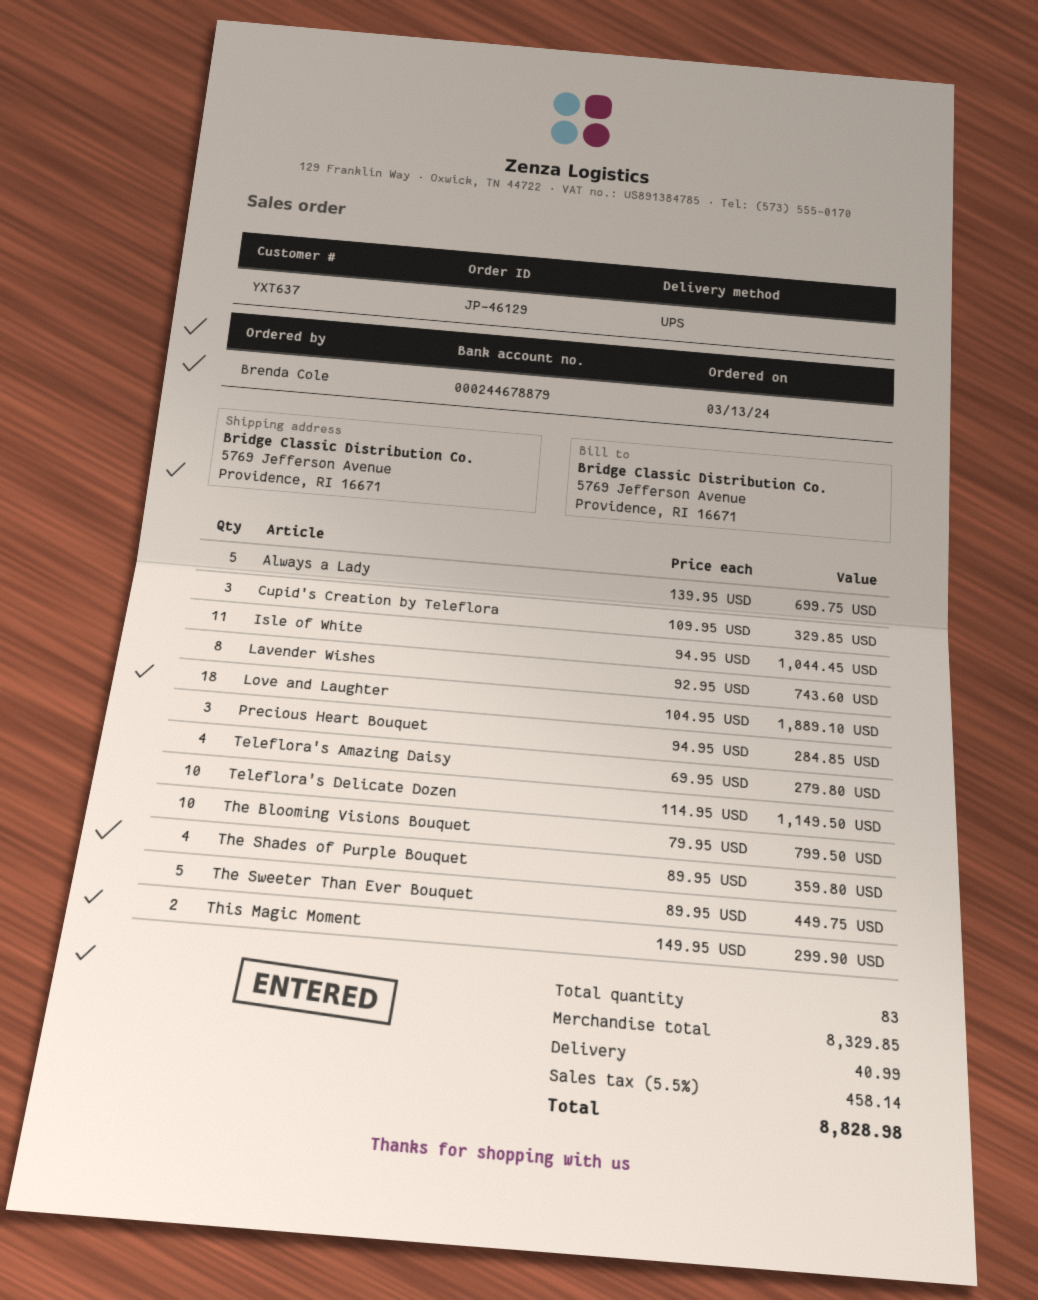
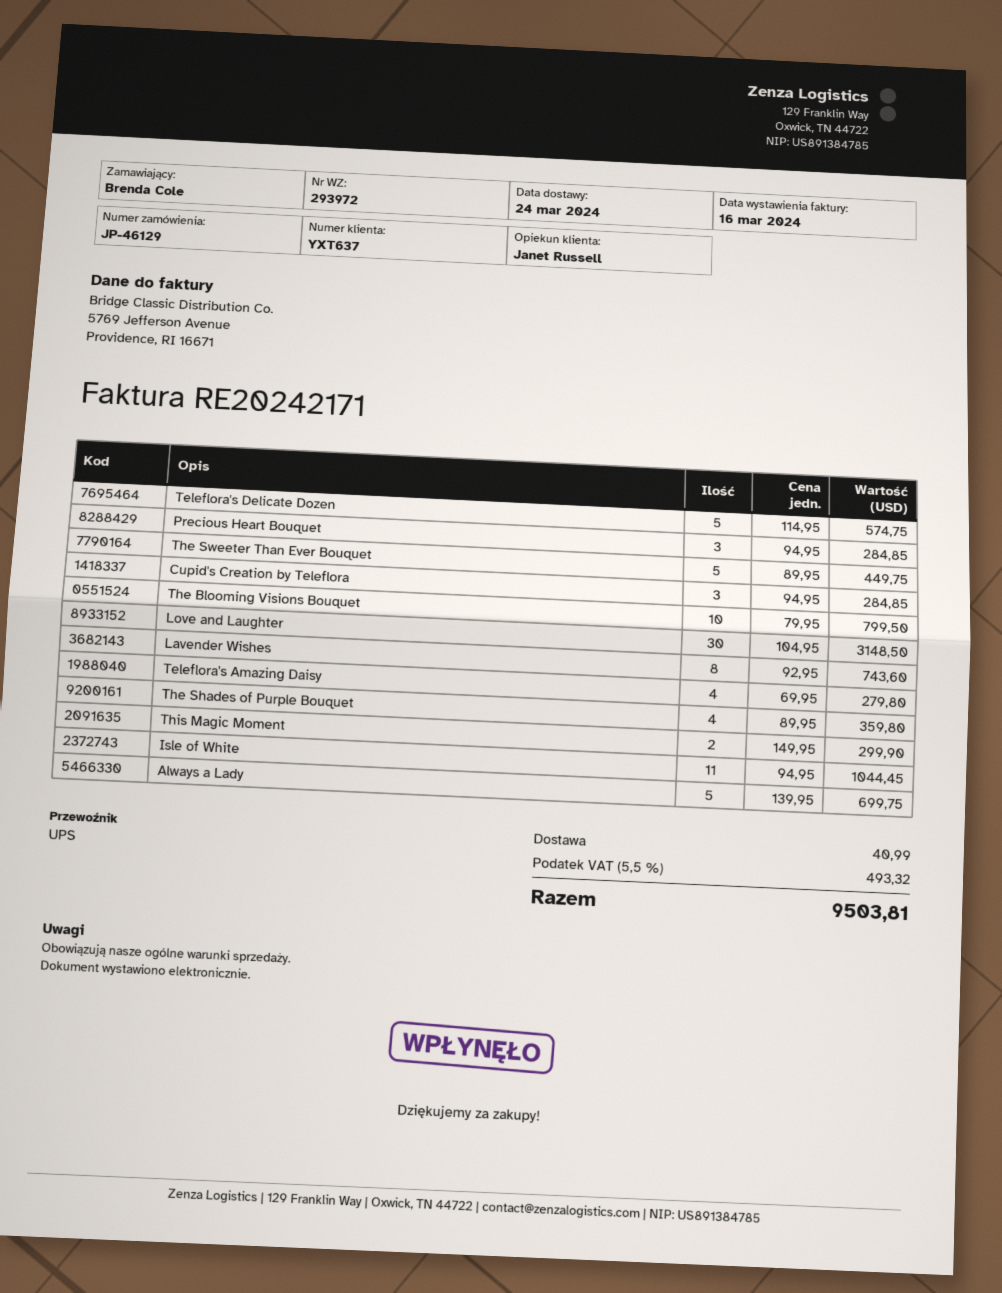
Cupid's Creation by Teleflora: 3 x 109.95 = 329.85 -> 3 x 94.95 = 284.85
Love and Laughter: 18 x 104.95 = 1889.10 -> 30 x 104.95 = 3148.50
Teleflora's Delicate Dozen: 10 x 114.95 = 1149.50 -> 5 x 114.95 = 574.75
tax: 5.5% = 458.14 -> 5.5% = 493.32
total: 8828.98 -> 9503.81

